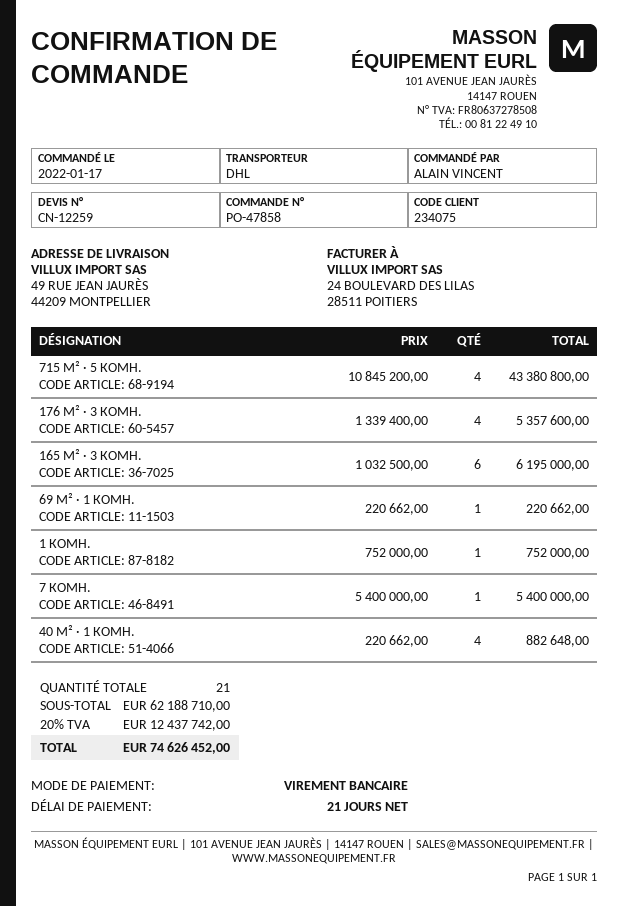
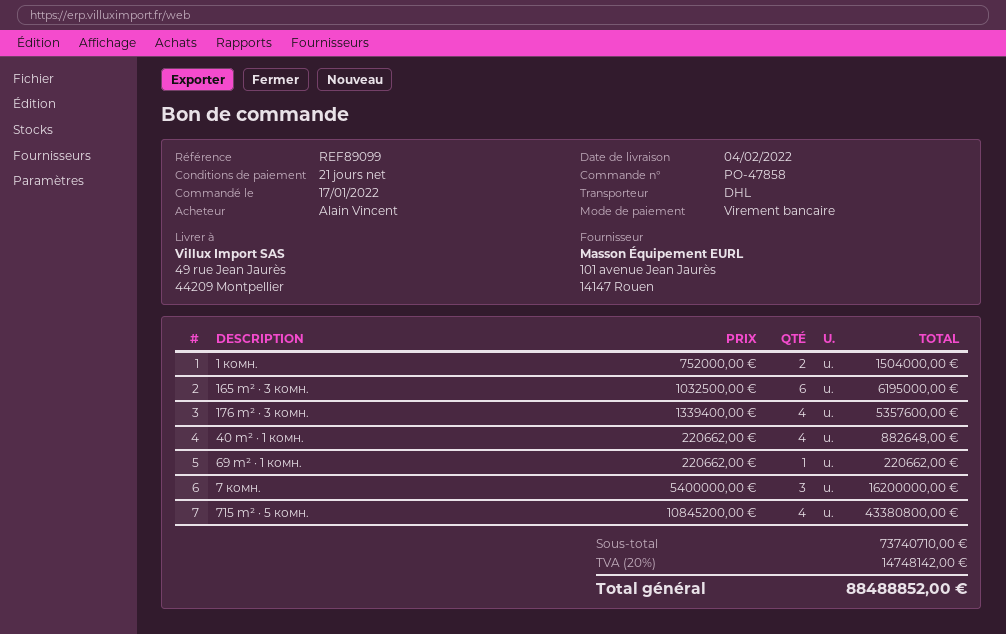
1 КОМН.: 1 x 752000.00 = 752000.00 -> 2 x 752000.00 = 1504000.00
7 КОМН.: 1 x 5400000.00 = 5400000.00 -> 3 x 5400000.00 = 16200000.00
subtotal: 62188710.00 -> 73740710.00
tax: 20% = 12437742.00 -> 20% = 14748142.00
total: 74626452.00 -> 88488852.00

